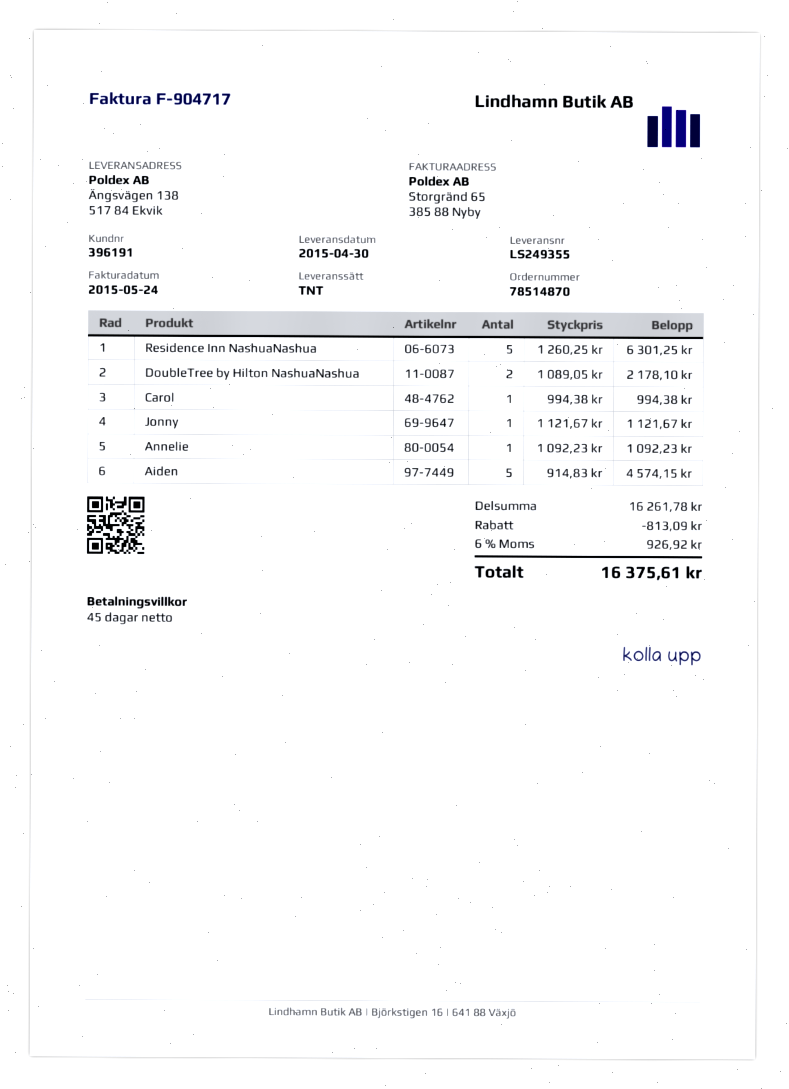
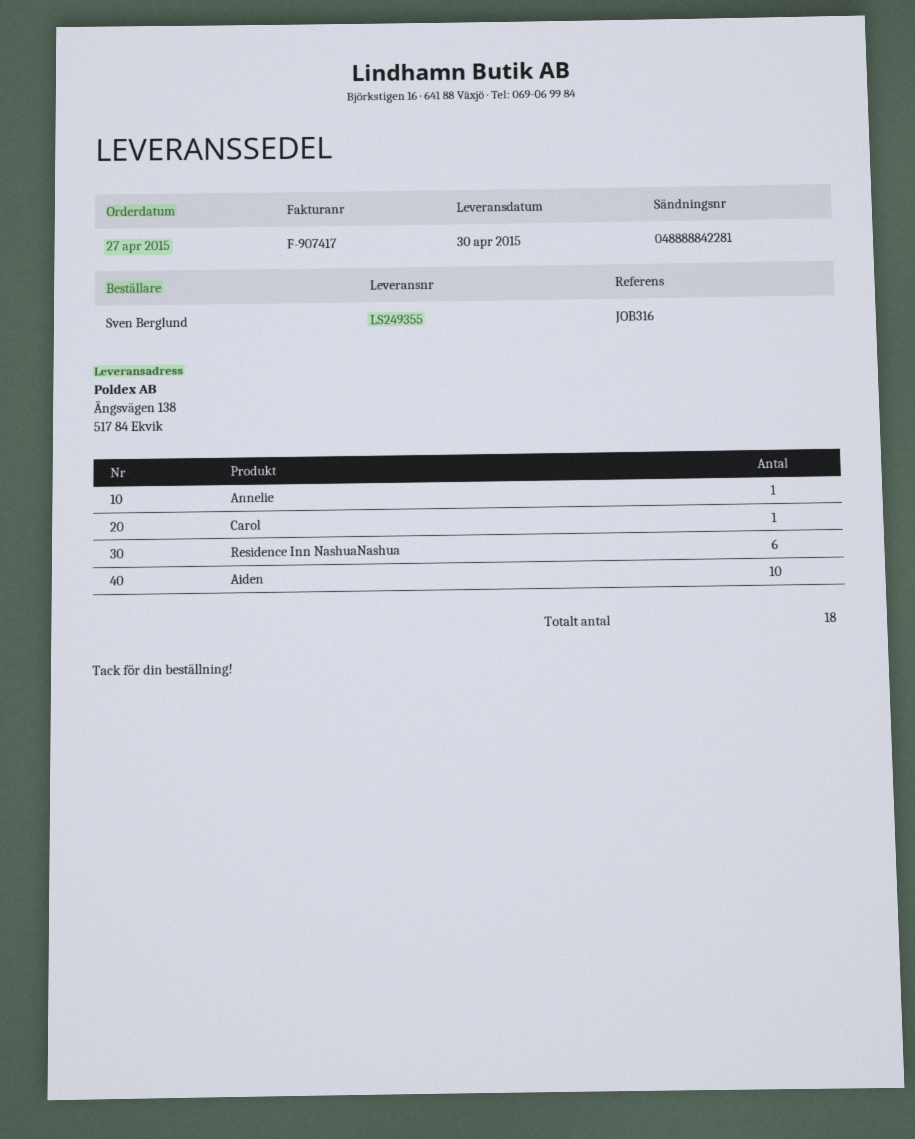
invoice number: F-904717 -> F-907417
Residence Inn NashuaNashua: 5 -> 6
DoubleTree by Hilton NashuaNashua: 2 -> none
Jonny: 1 -> none
Aiden: 5 -> 10

